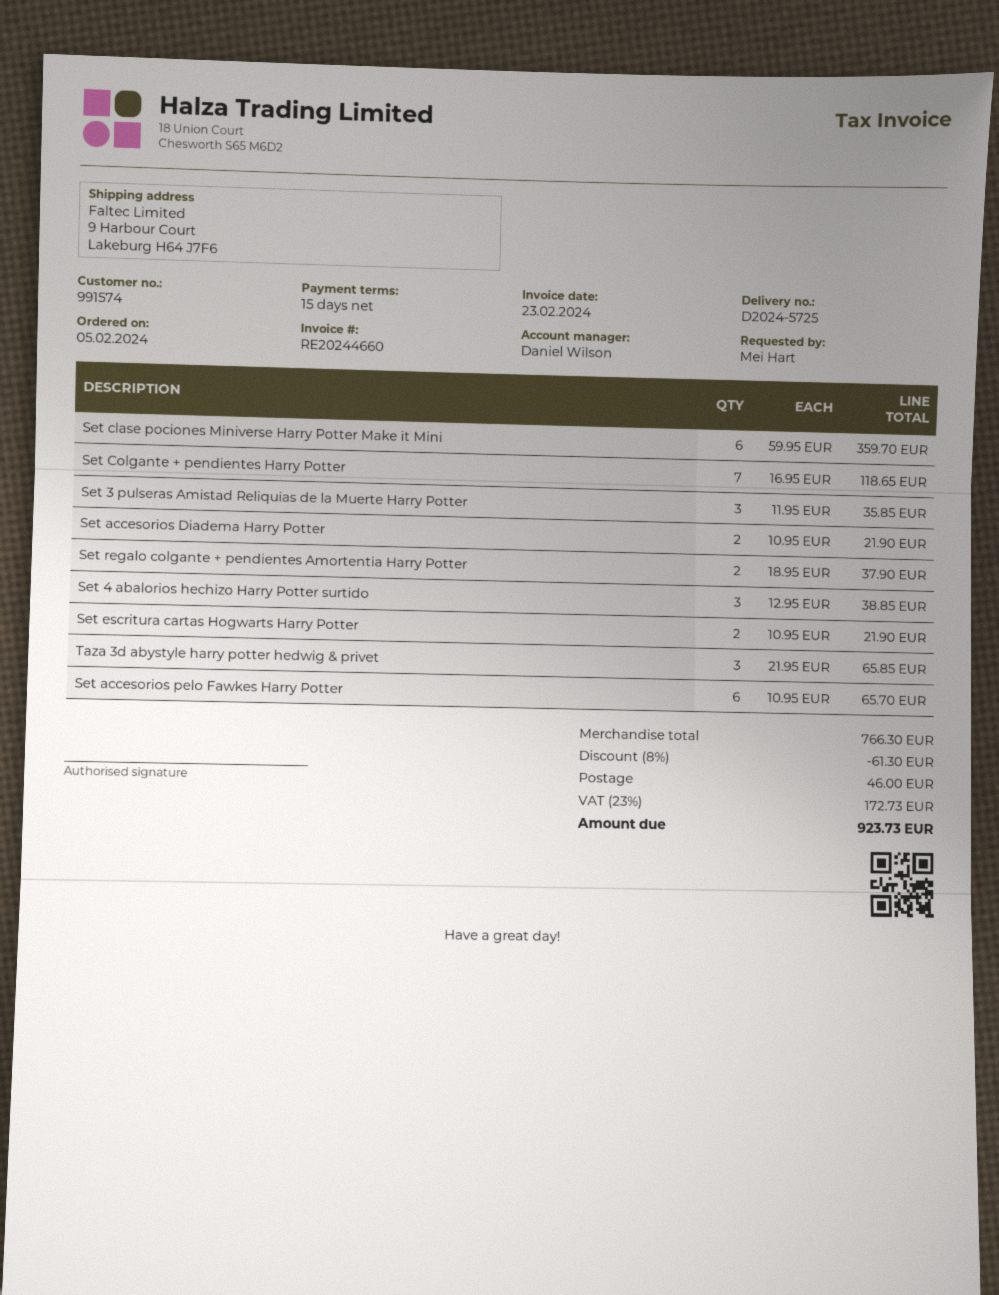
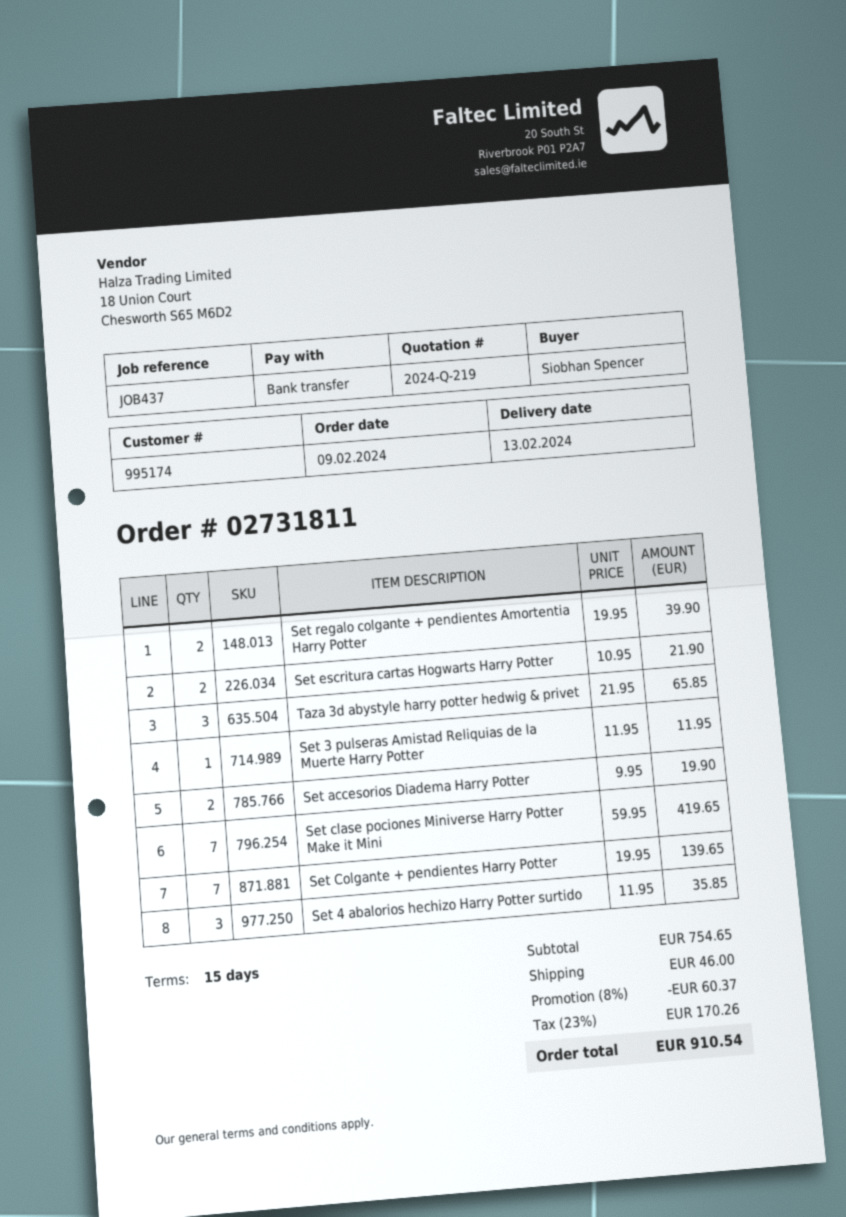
order date: 2024-02-05 -> 2024-02-09
customer number: 991574 -> 995174
ordered by: Mei Hart -> Siobhan Spencer
Set clase pociones Miniverse Harry Potter Make it Mini: 6 x 59.95 = 359.70 -> 7 x 59.95 = 419.65
Set Colgante + pendientes Harry Potter: 7 x 16.95 = 118.65 -> 7 x 19.95 = 139.65
Set 3 pulseras Amistad Reliquias de la Muerte Harry Potter: 3 x 11.95 = 35.85 -> 1 x 11.95 = 11.95
Set accesorios Diadema Harry Potter: 2 x 10.95 = 21.90 -> 2 x 9.95 = 19.90
Set regalo colgante + pendientes Amortentia Harry Potter: 2 x 18.95 = 37.90 -> 2 x 19.95 = 39.90
Set 4 abalorios hechizo Harry Potter surtido: 3 x 12.95 = 38.85 -> 3 x 11.95 = 35.85
Set accesorios pelo Fawkes Harry Potter: 6 x 10.95 = 65.70 -> none
subtotal: 766.30 -> 754.65
discount: 8% = 61.30 -> 8% = 60.37
tax: 23% = 172.73 -> 23% = 170.26
total: 923.73 -> 910.54

